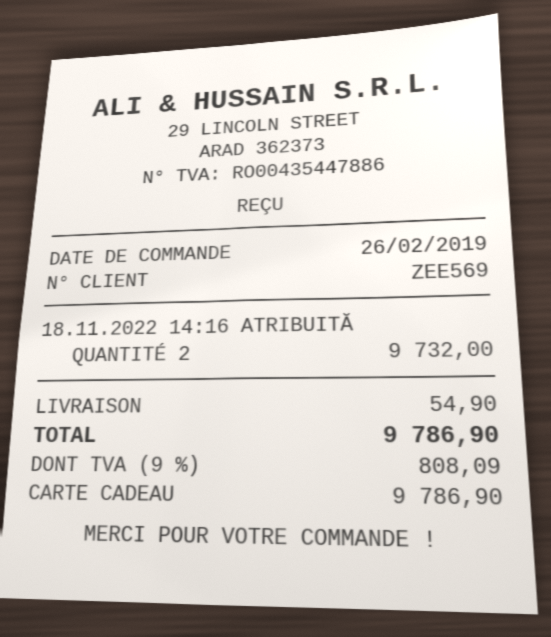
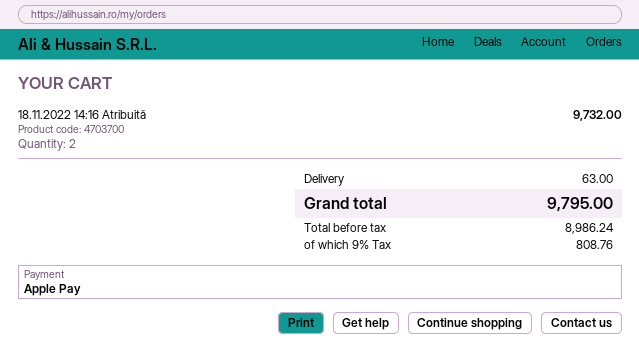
payment method: gift card -> Apple Pay
shipping: 54.90 -> 63.00
tax: 9% = 808.09 -> 9% = 808.76
total: 9786.90 -> 9795.00

